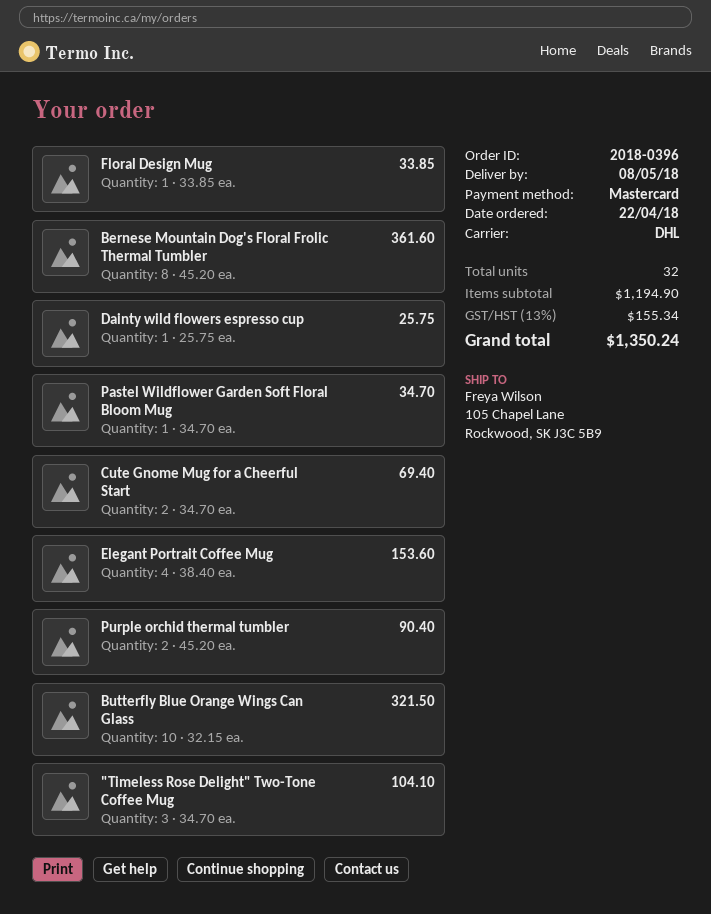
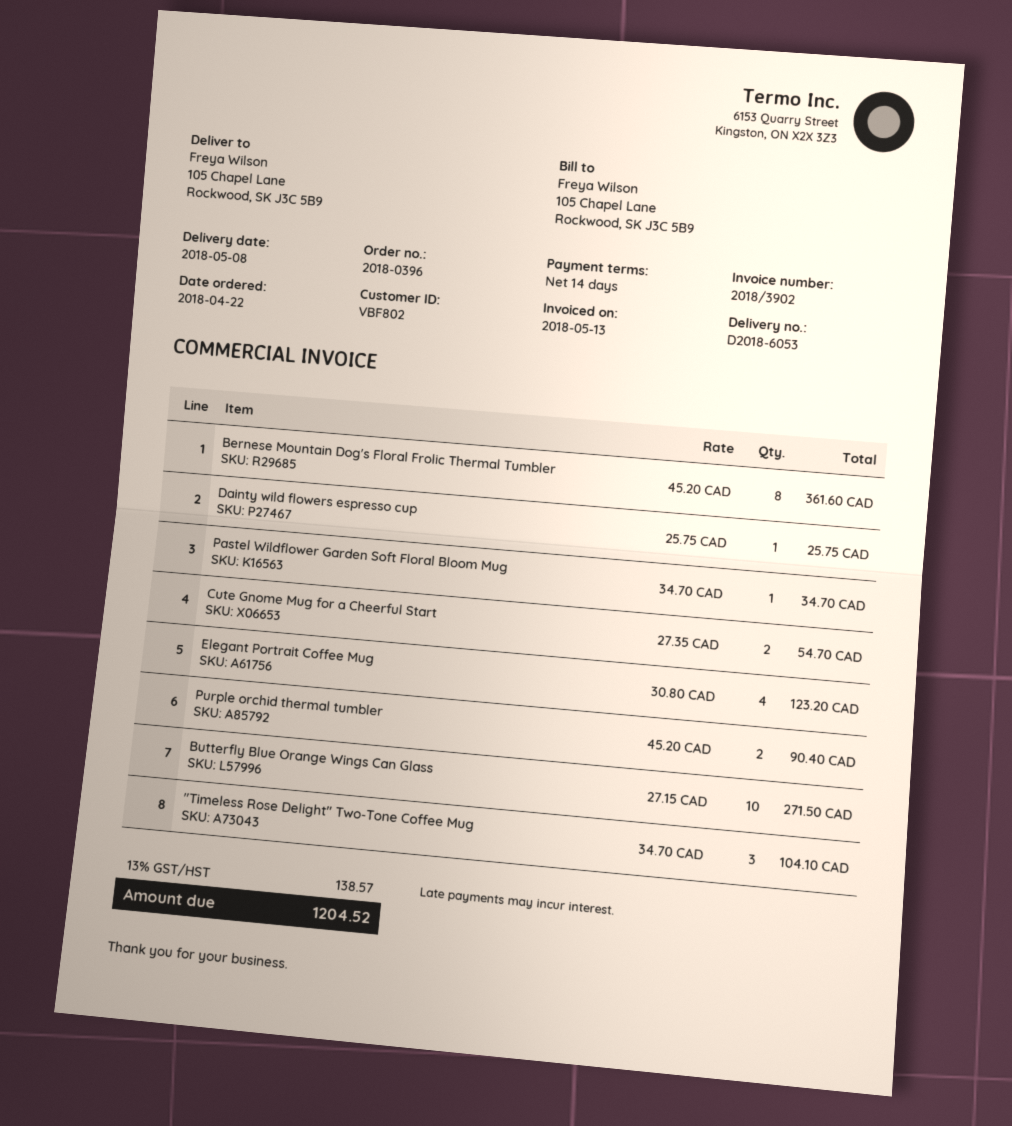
Floral Design Mug: 1 x 33.85 = 33.85 -> none
Cute Gnome Mug for a Cheerful Start: 2 x 34.70 = 69.40 -> 2 x 27.35 = 54.70
Elegant Portrait Coffee Mug: 4 x 38.40 = 153.60 -> 4 x 30.80 = 123.20
Butterfly Blue Orange Wings Can Glass: 10 x 32.15 = 321.50 -> 10 x 27.15 = 271.50
tax: 13% = 155.34 -> 13% = 138.57
total: 1350.24 -> 1204.52

